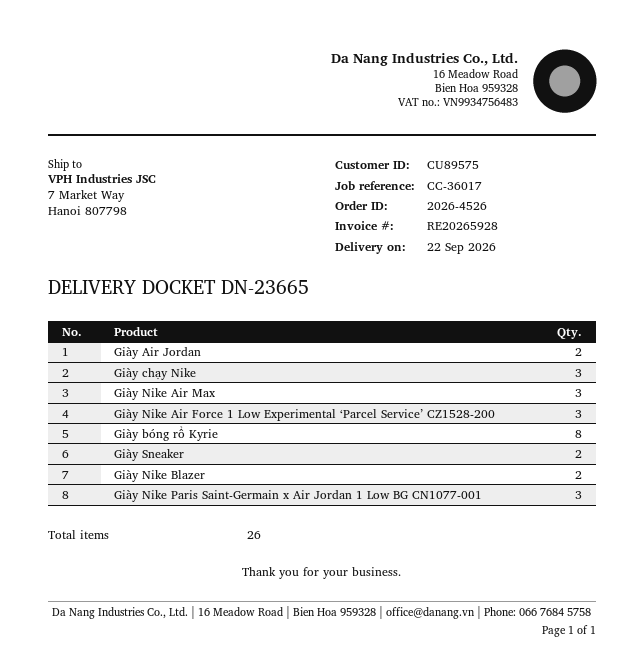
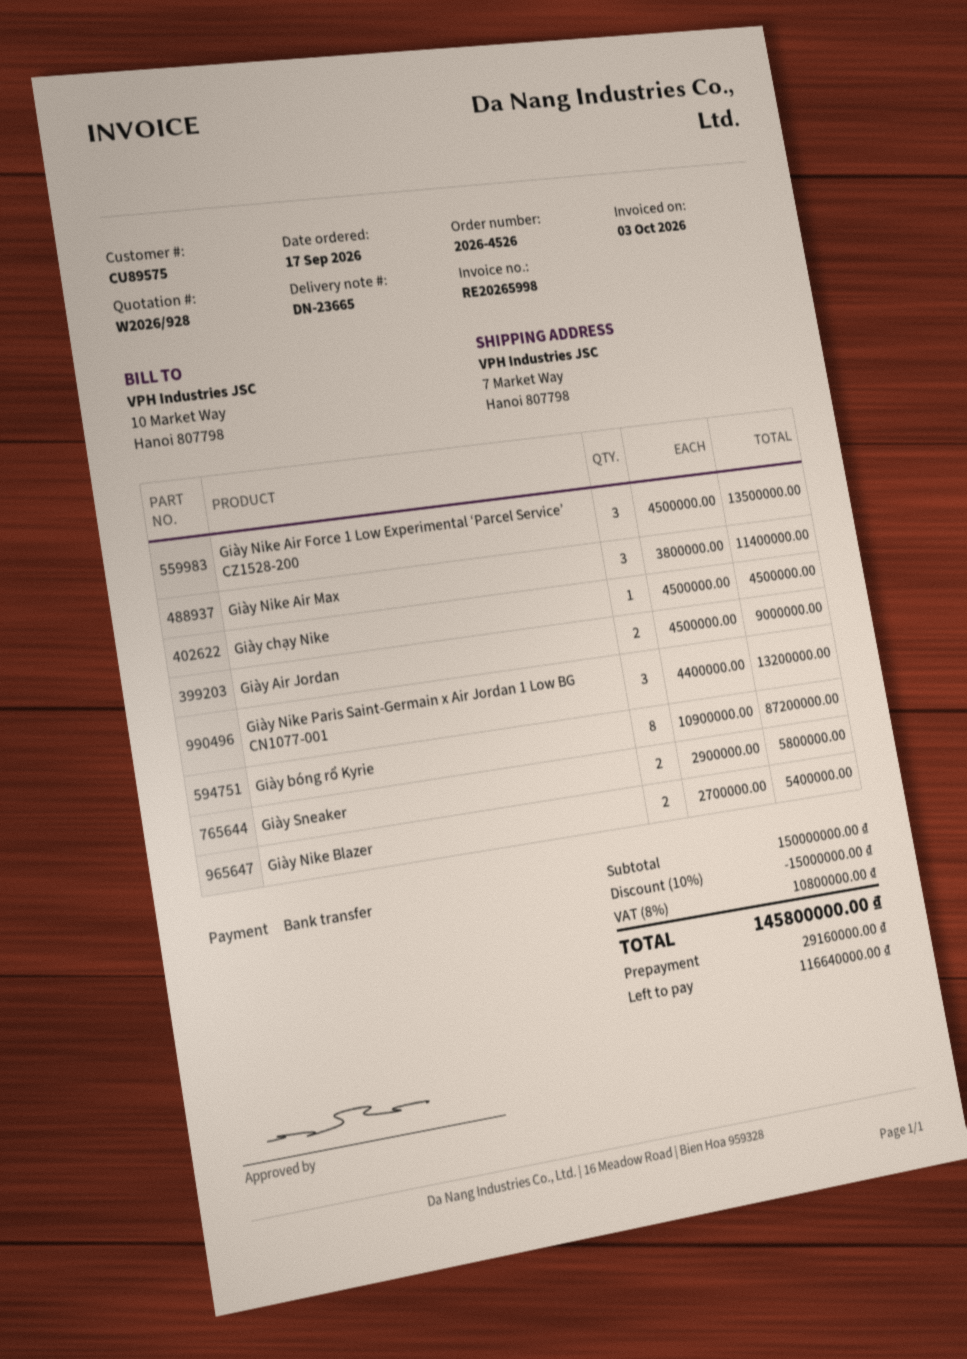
invoice number: RE20265928 -> RE20265998
Giày chạy Nike: 3 -> 1

